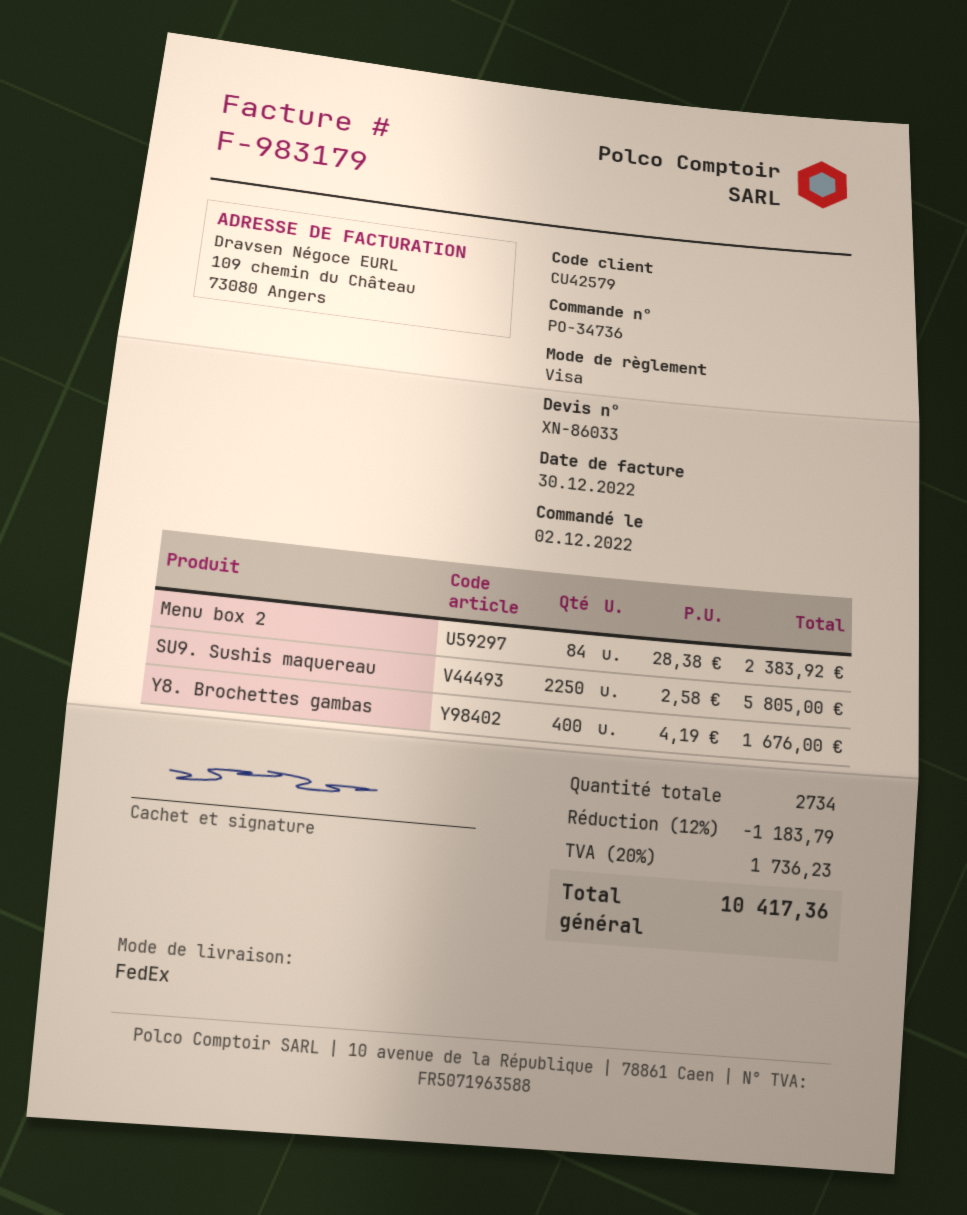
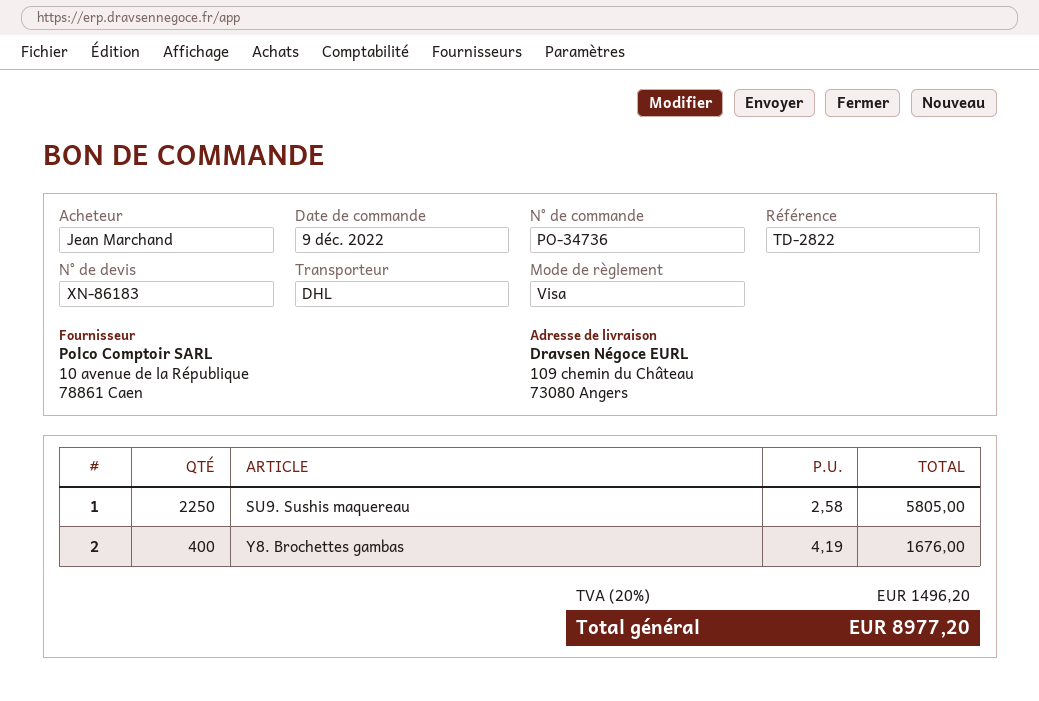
quote number: XN-86033 -> XN-86183
order date: 2022-12-02 -> 2022-12-09
shipping method: FedEx -> DHL
Menu box 2: 84 x 28.38 = 2383.92 -> none
discount: 12% = 1183.79 -> none
tax: 20% = 1736.23 -> 20% = 1496.20
total: 10417.36 -> 8977.20

